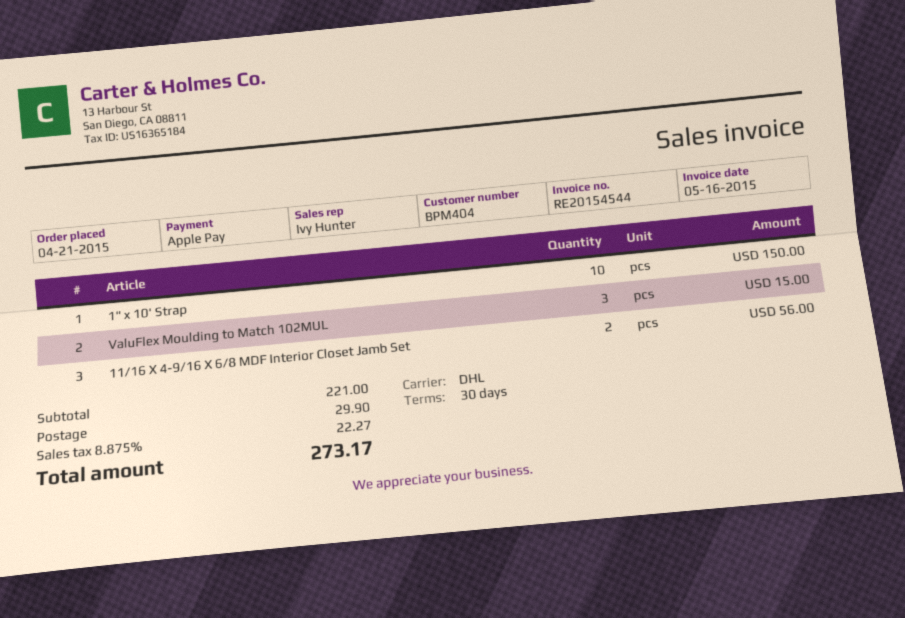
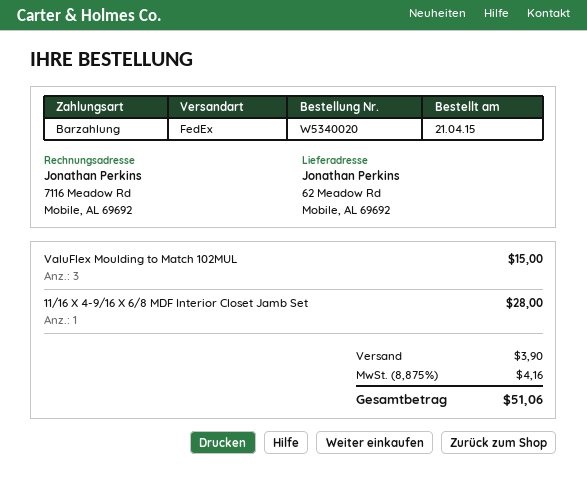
payment method: Apple Pay -> cash
shipping method: DHL -> FedEx
1" x 10' Strap: 10 for 150.00 -> none
11/16 X 4-9/16 X 6/8 MDF Interior Closet Jamb Set: 2 for 56.00 -> 1 for 28.00
shipping: 29.90 -> 3.90
tax: 8.875% = 22.27 -> 8.875% = 4.16
total: 273.17 -> 51.06

